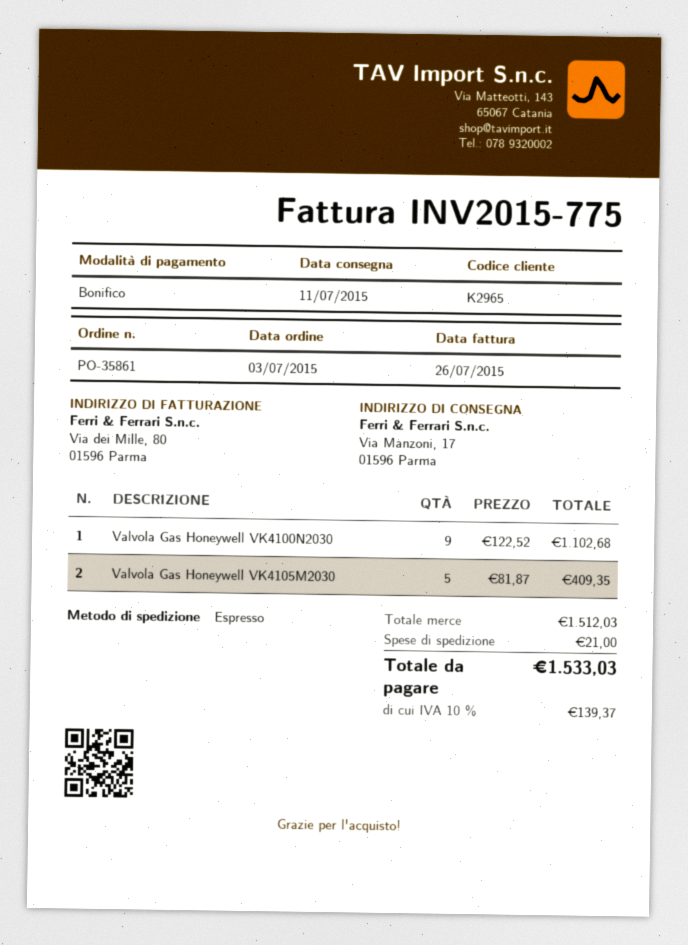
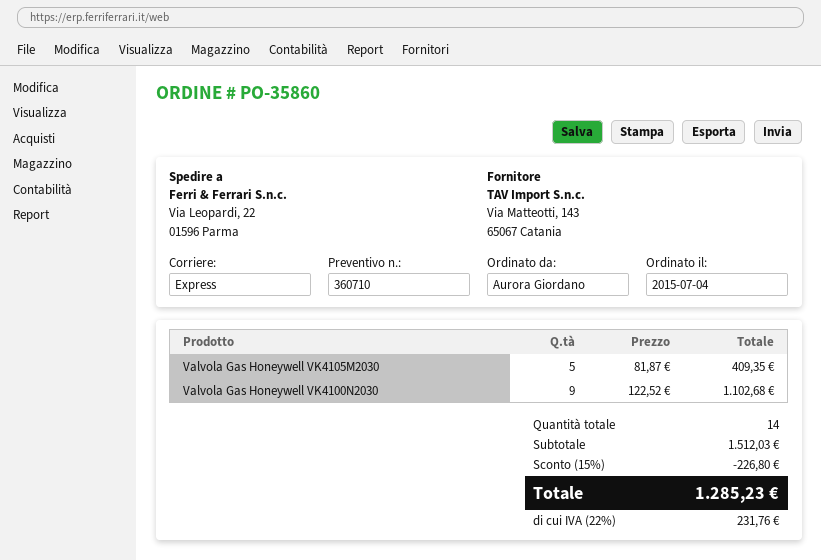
order number: PO-35861 -> PO-35860
order date: 2015-07-03 -> 2015-07-04
ship to: Via Manzoni, 17, 01596 Parma -> Via Leopardi, 22, 01596 Parma
discount: none -> 15% = 226.80
shipping: 21.00 -> none
tax: 10% = 139.37 -> 22% = 231.76
total: 1533.03 -> 1285.23

